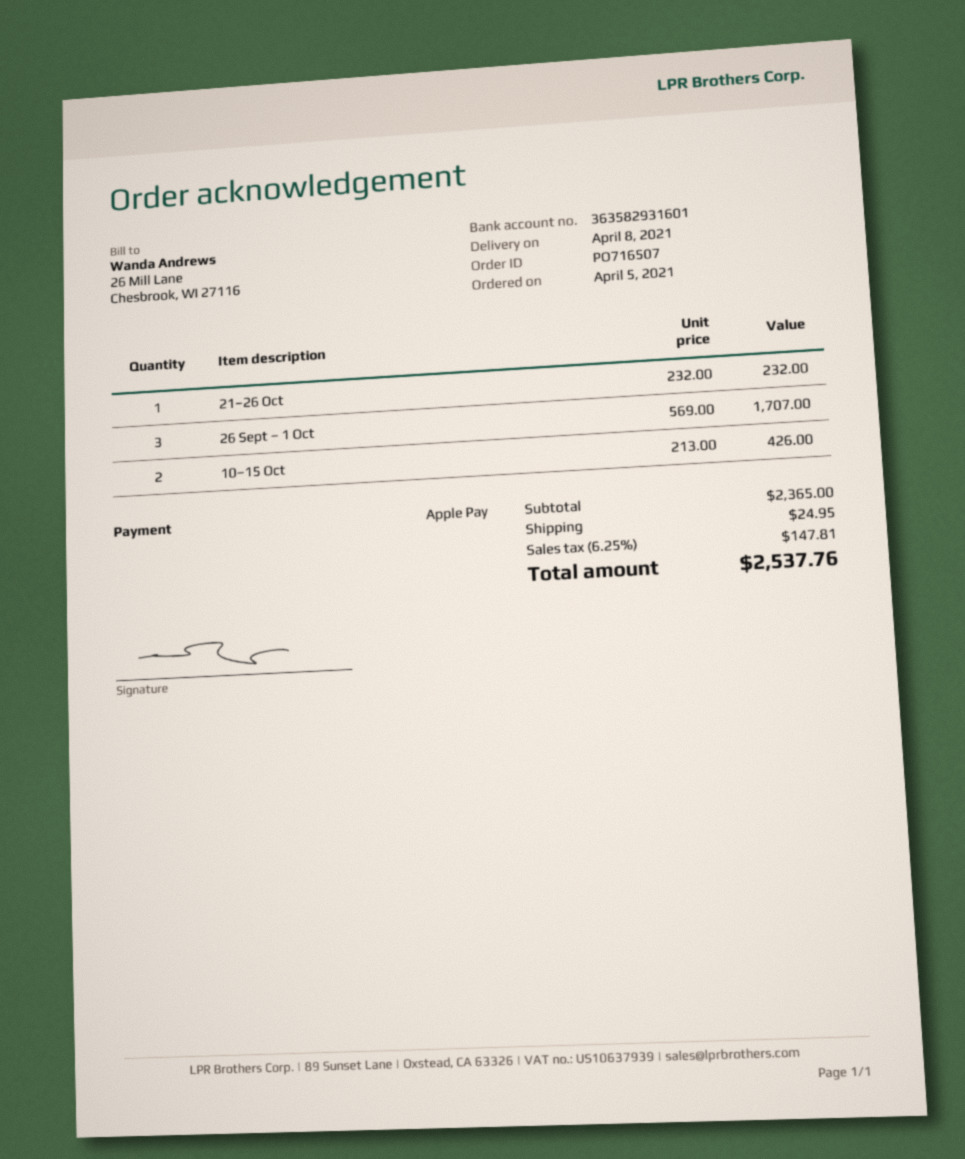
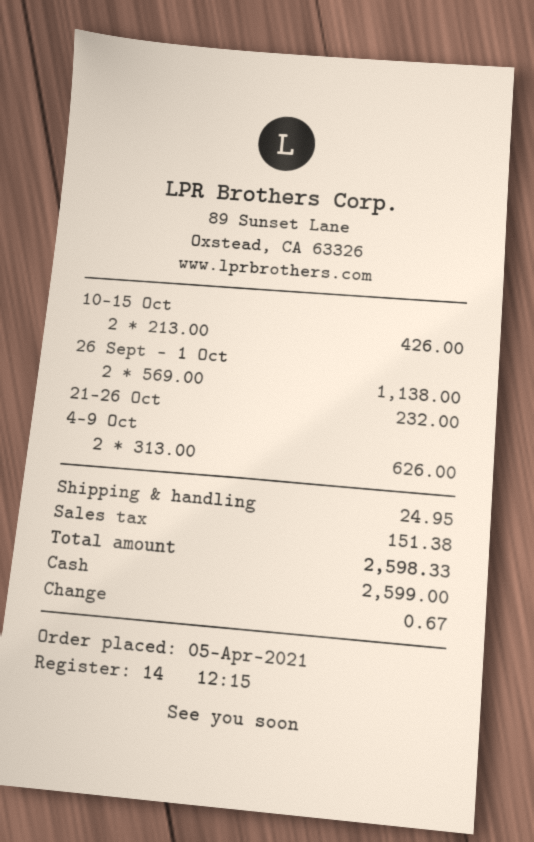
payment method: Apple Pay -> cash
26 Sept – 1 Oct: 3 x 569.00 = 1707.00 -> 2 x 569.00 = 1138.00
4–9 Oct: none -> 2 x 313.00 = 626.00
tax: 147.81 -> 151.38
total: 2537.76 -> 2598.33

